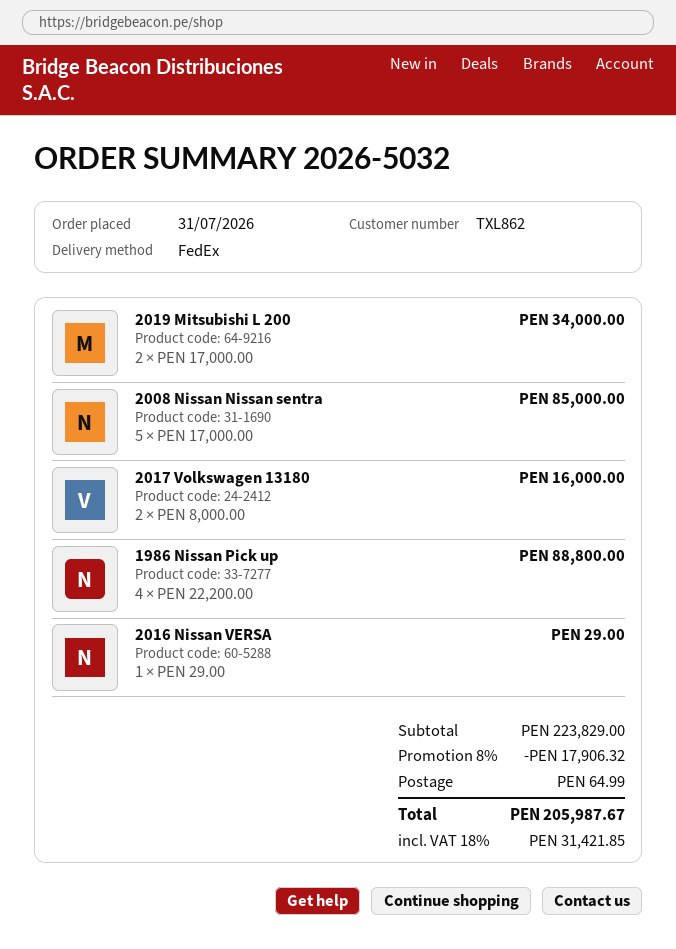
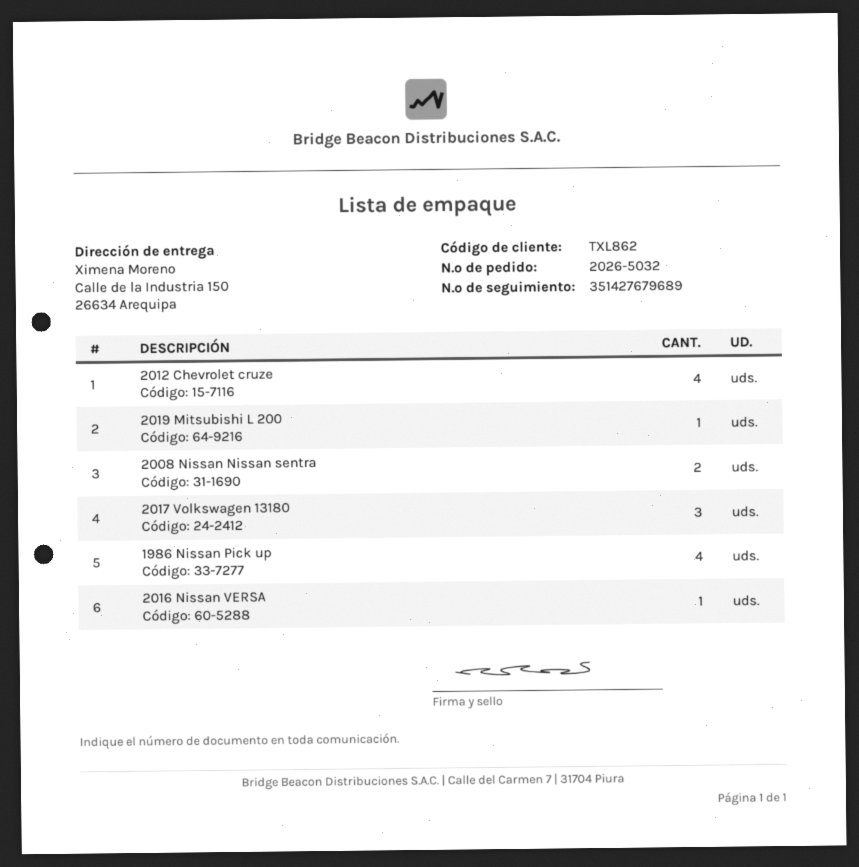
2019 Mitsubishi L 200: 2 -> 1
2008 Nissan Nissan sentra: 5 -> 2
2017 Volkswagen 13180: 2 -> 3
2012 Chevrolet cruze: none -> 4

